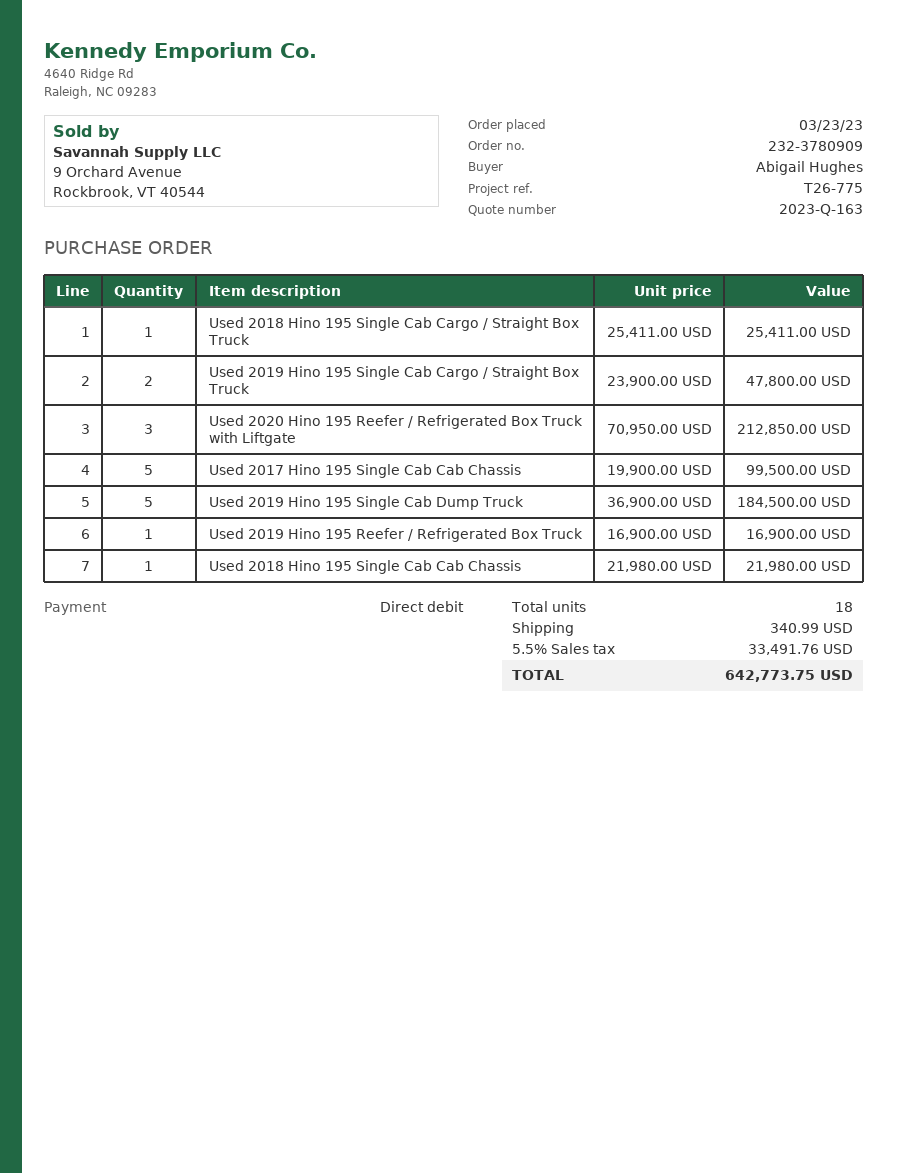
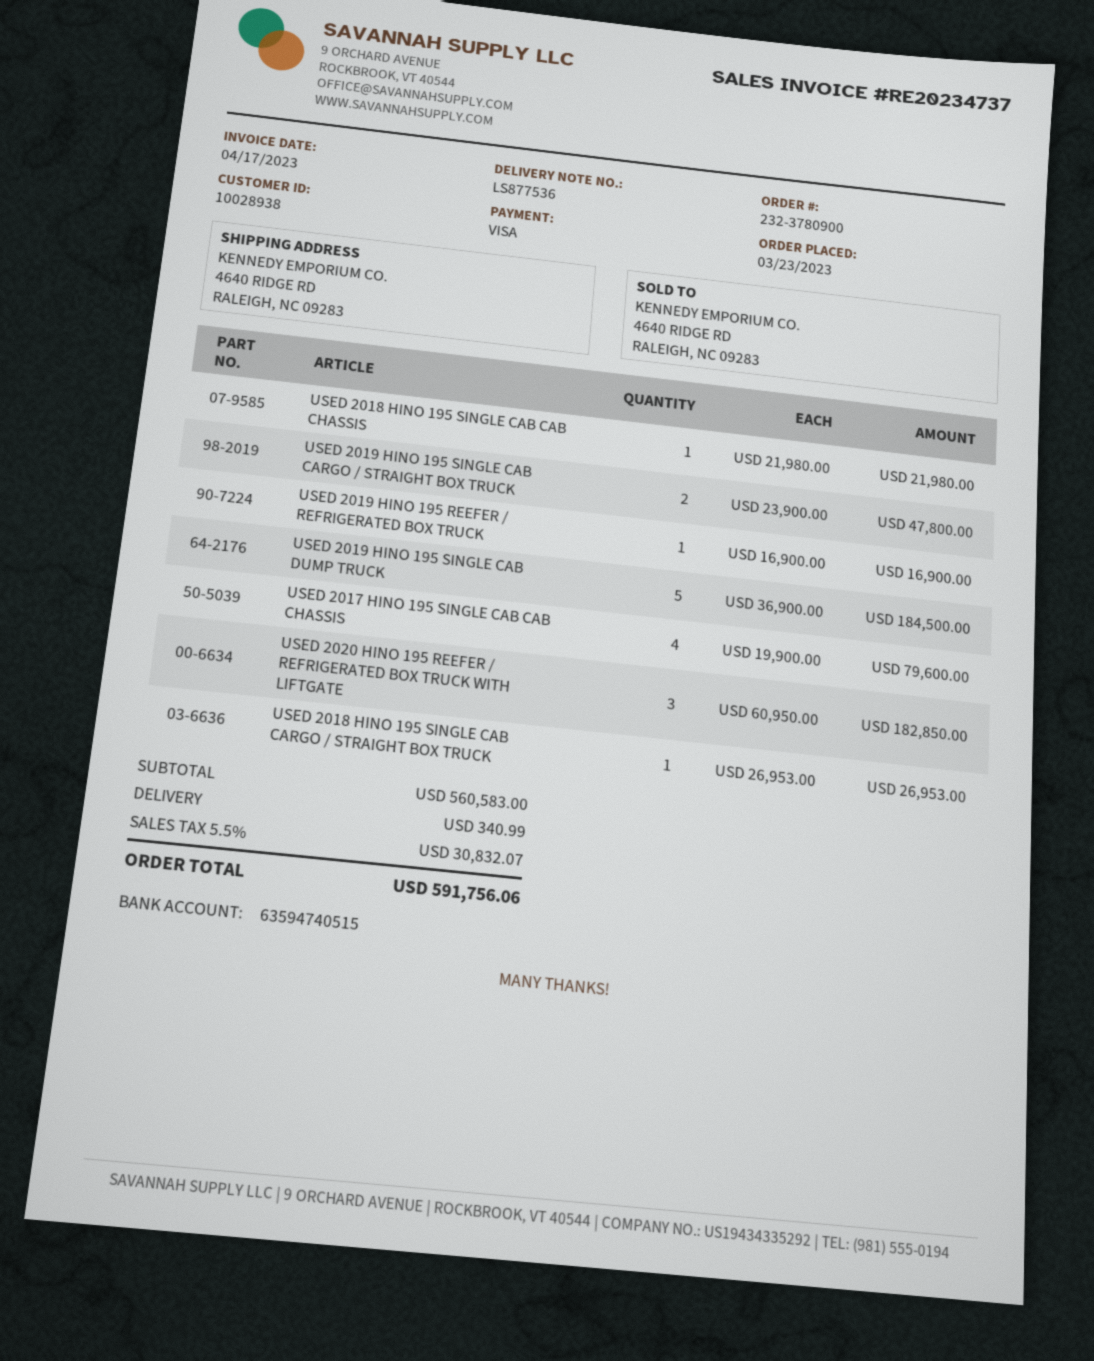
order number: 232-3780909 -> 232-3780900
payment method: direct debit -> Visa
Used 2018 Hino 195 Single Cab Cargo / Straight Box Truck: 1 x 25411.00 = 25411.00 -> 1 x 26953.00 = 26953.00
Used 2020 Hino 195 Reefer / Refrigerated Box Truck with Liftgate: 3 x 70950.00 = 212850.00 -> 3 x 60950.00 = 182850.00
Used 2017 Hino 195 Single Cab Cab Chassis: 5 x 19900.00 = 99500.00 -> 4 x 19900.00 = 79600.00
tax: 5.5% = 33491.76 -> 5.5% = 30832.07
total: 642773.75 -> 591756.06

